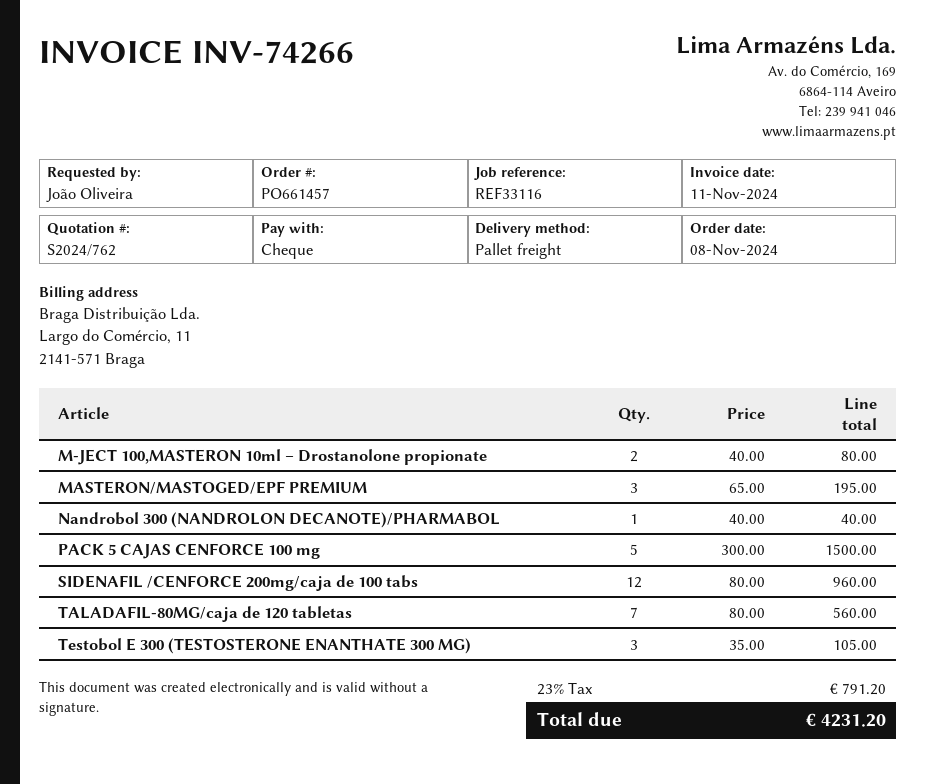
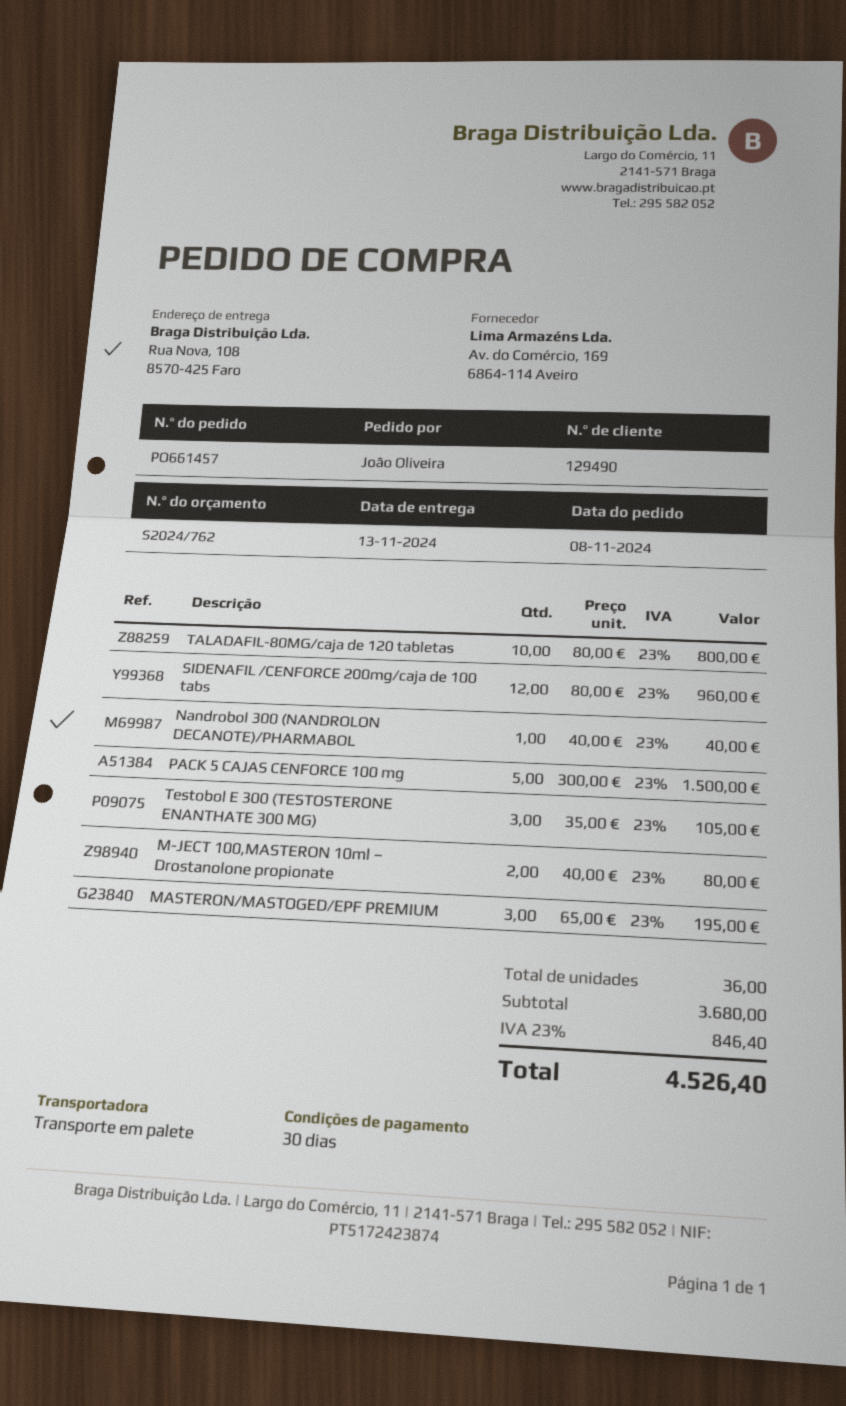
TALADAFIL-80MG/caja de 120 tabletas: 7 x 80.00 = 560.00 -> 10 x 80.00 = 800.00
tax: 23% = 791.20 -> 23% = 846.40
total: 4231.20 -> 4526.40

